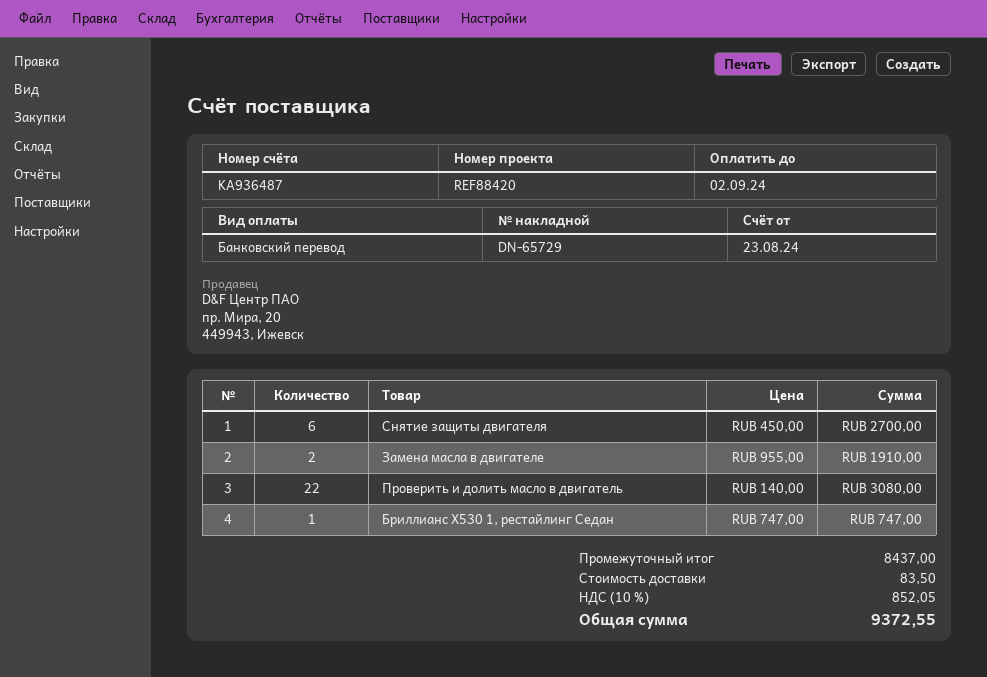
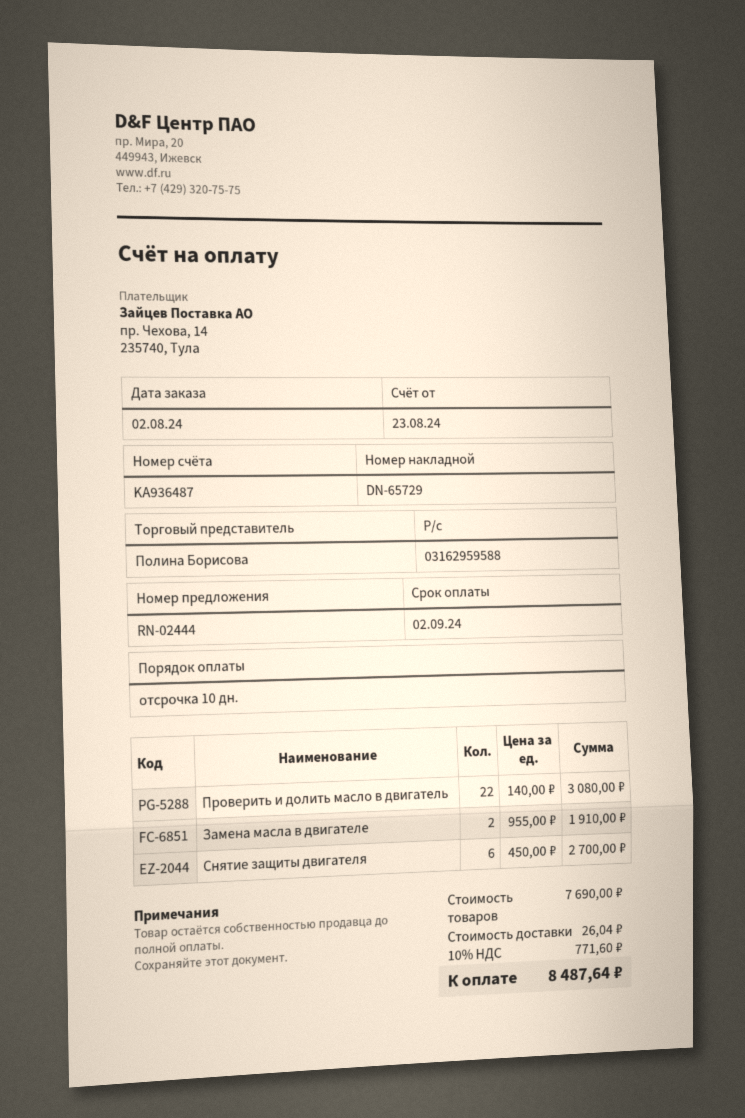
Бриллианс Х530 1, рестайлинг Седан: 1 x 747.00 = 747.00 -> none
subtotal: 8437.00 -> 7690.00
shipping: 83.50 -> 26.04
tax: 10% = 852.05 -> 10% = 771.60
total: 9372.55 -> 8487.64

